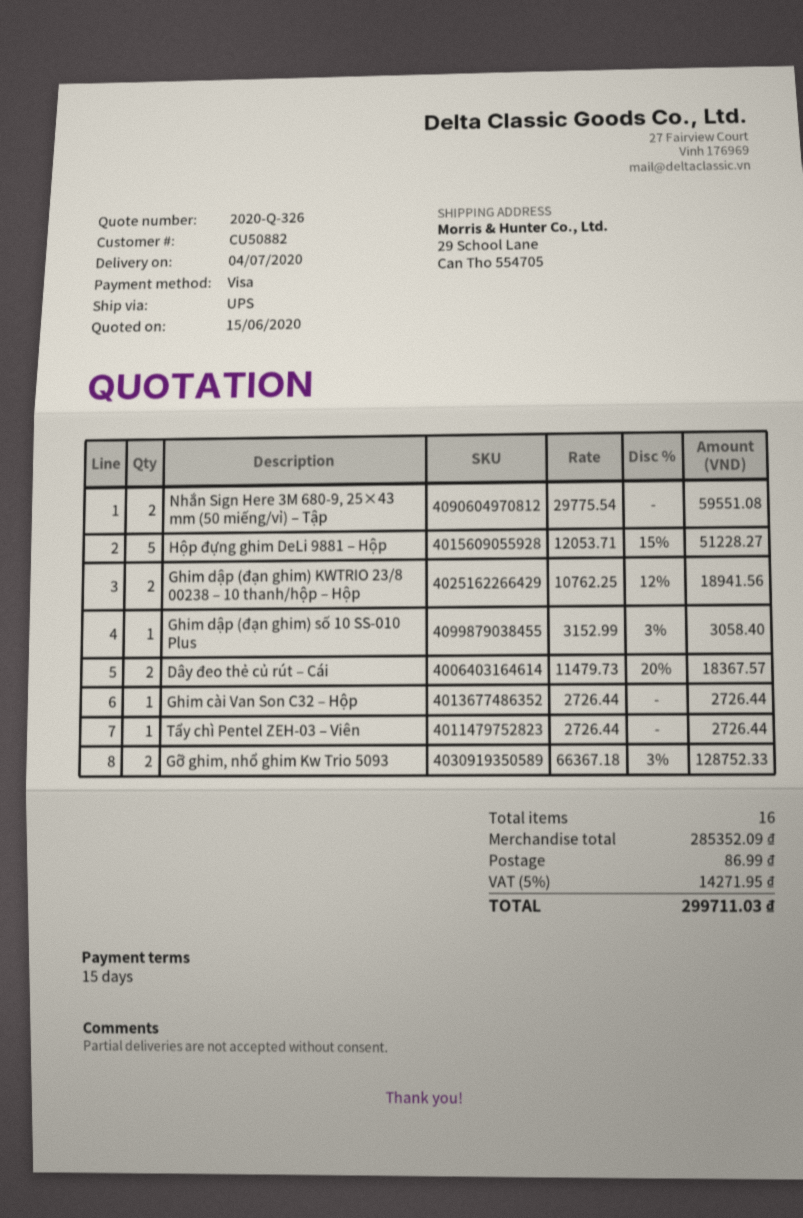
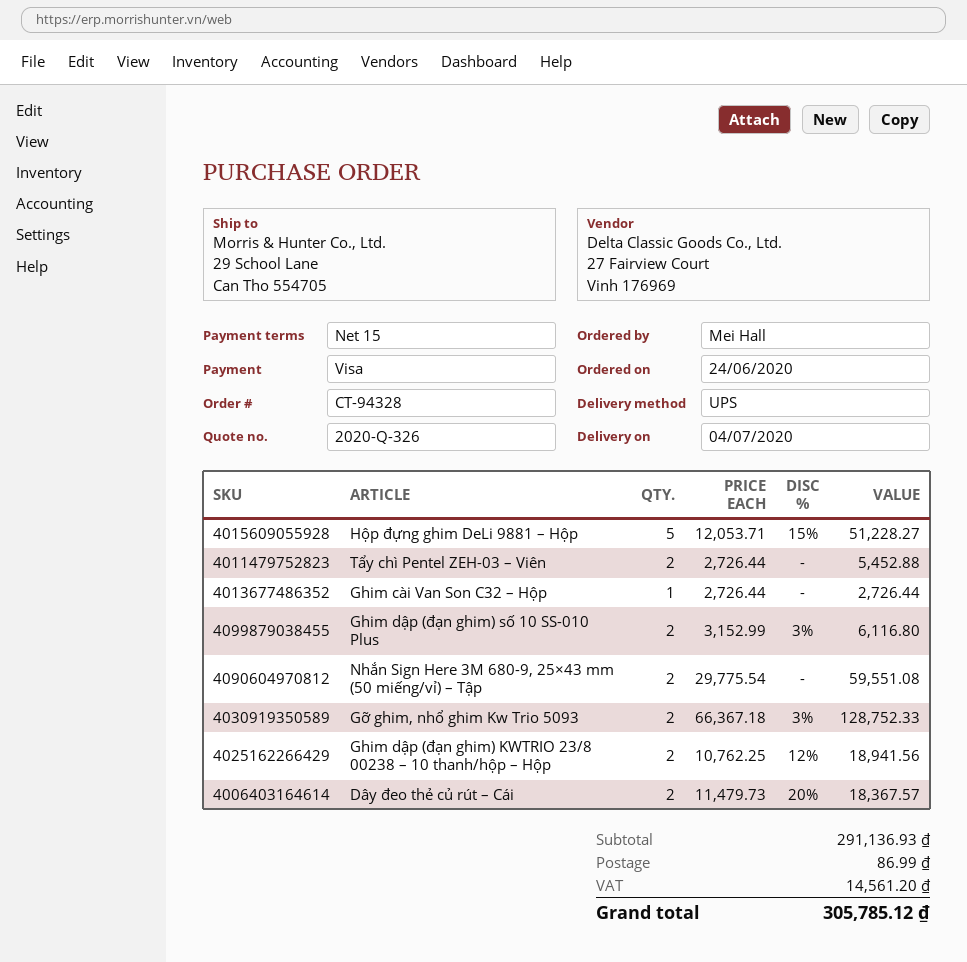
Ghim dập (đạn ghim) số 10 SS-010 Plus: 1 x 3152.99 - 3% = 3058.40 -> 2 x 3152.99 - 3% = 6116.80
Tẩy chì Pentel ZEH-03 – Viên: 1 x 2726.44 = 2726.44 -> 2 x 2726.44 = 5452.88
subtotal: 285352.09 -> 291136.93
tax: 14271.95 -> 14561.20
total: 299711.03 -> 305785.12

